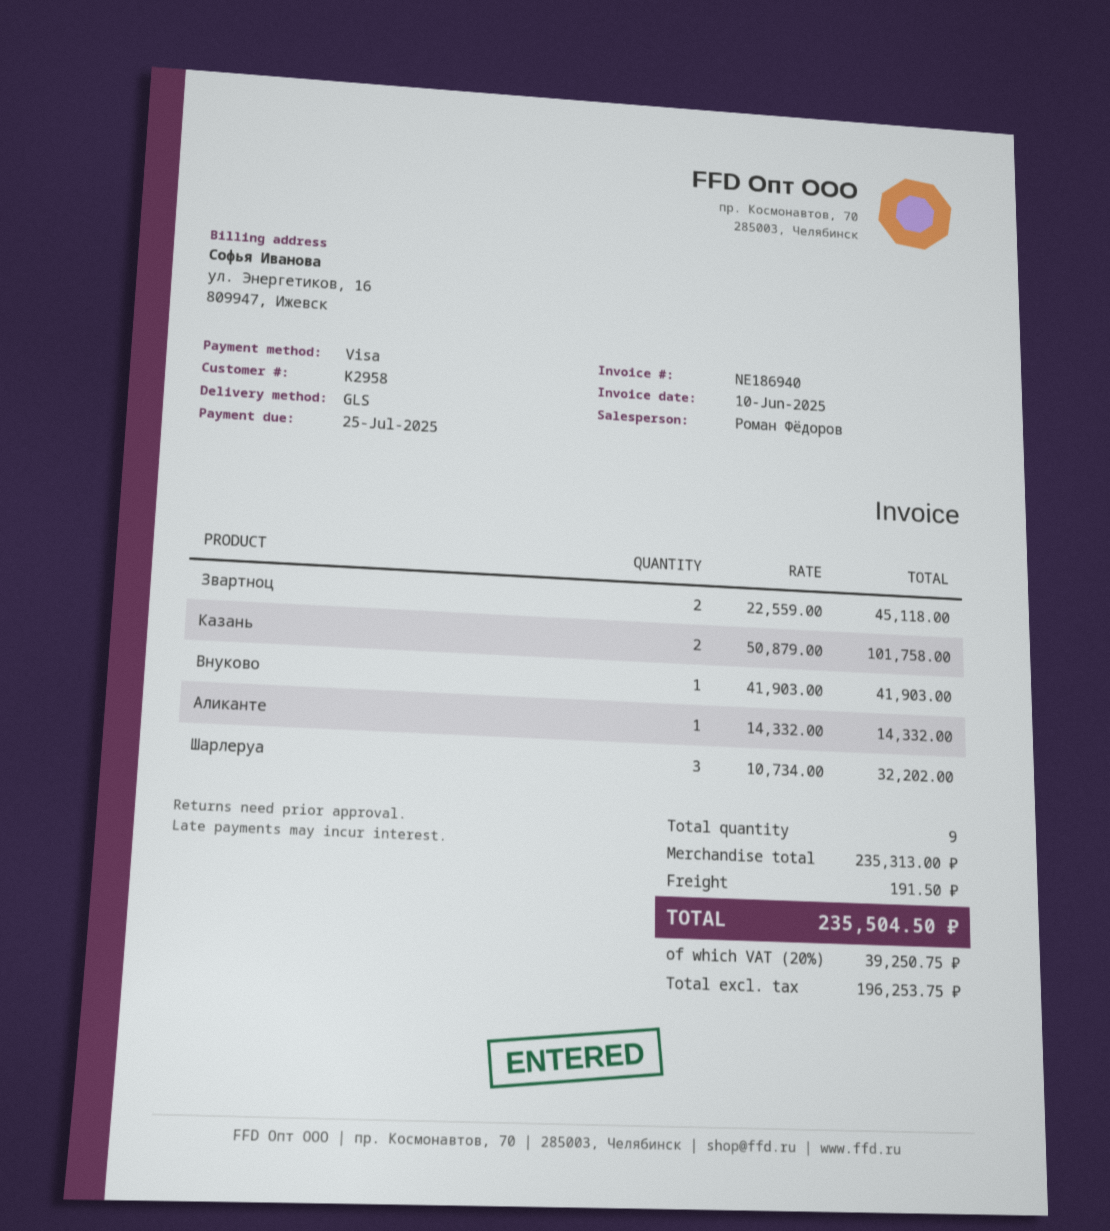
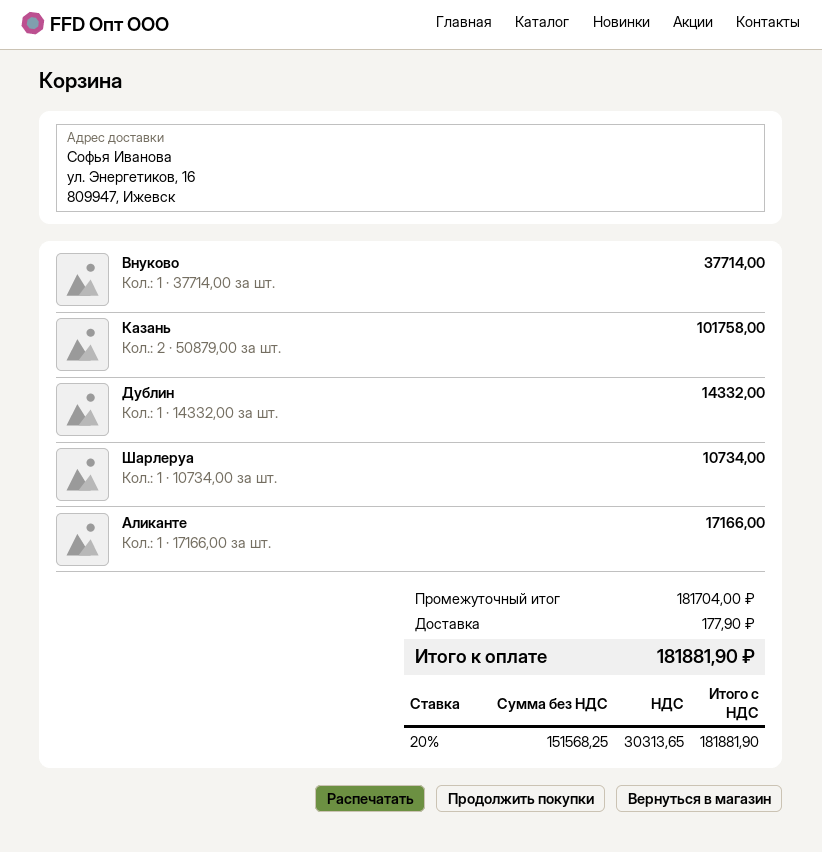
Звартноц: 2 x 22559.00 = 45118.00 -> none
Внуково: 1 x 41903.00 = 41903.00 -> 1 x 37714.00 = 37714.00
Аликанте: 1 x 14332.00 = 14332.00 -> 1 x 17166.00 = 17166.00
Шарлеруа: 3 x 10734.00 = 32202.00 -> 1 x 10734.00 = 10734.00
Дублин: none -> 1 x 14332.00 = 14332.00
subtotal: 235313.00 -> 181704.00
shipping: 191.50 -> 177.90
net: 196253.75 -> 151568.25
tax: 20% = 39250.75 -> 20% = 30313.65
total: 235504.50 -> 181881.90

